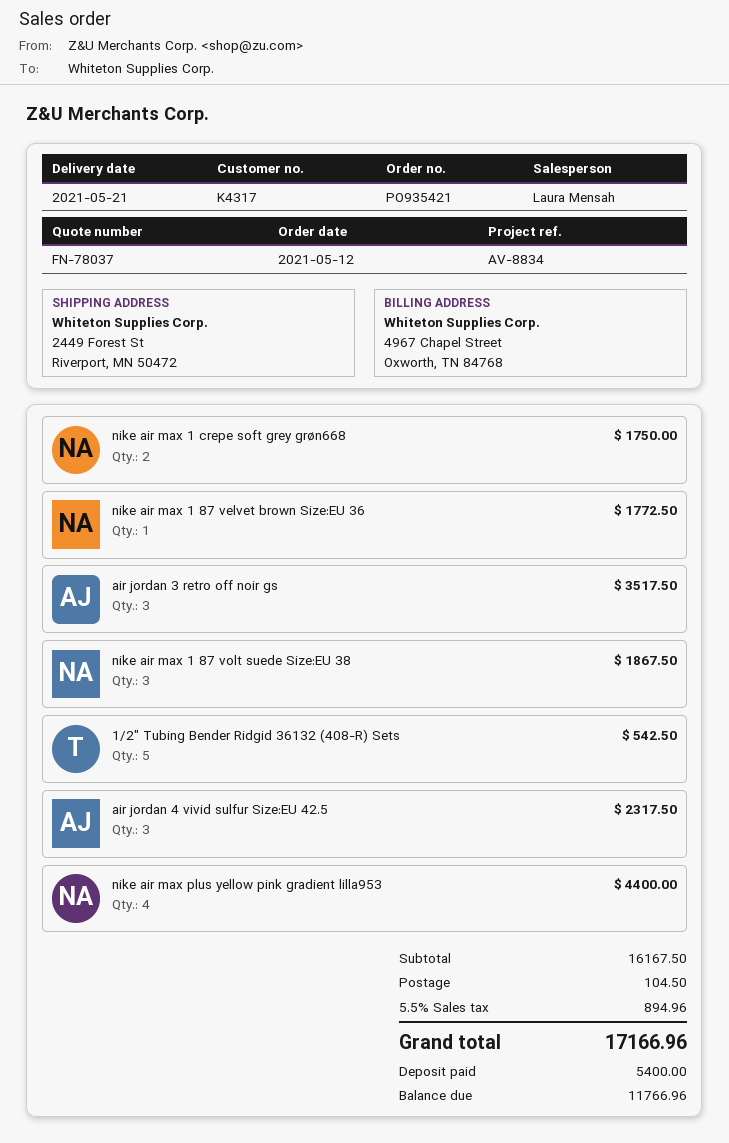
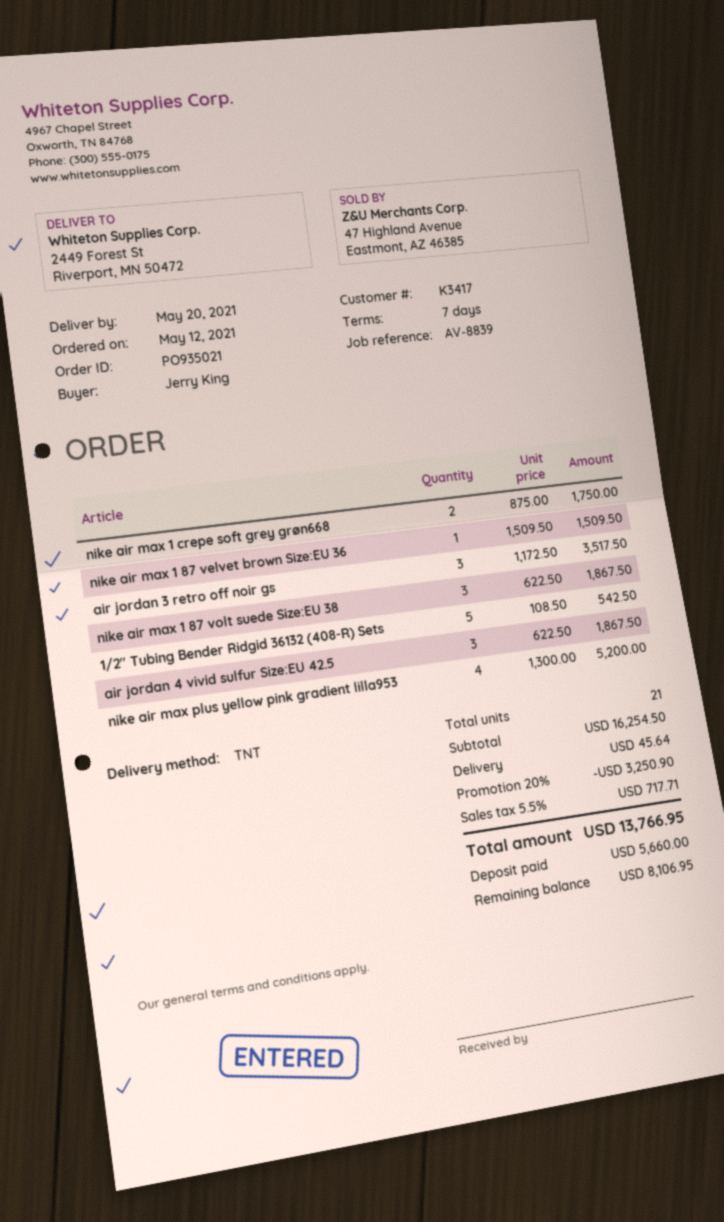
order number: PO935421 -> PO935021
delivery date: 2021-05-21 -> 2021-05-20
customer number: K4317 -> K3417
reference: AV-8834 -> AV-8839
nike air max 1 87 velvet brown Size:EU 36: 1 for 1772.50 -> 1 for 1509.50
air jordan 4 vivid sulfur Size:EU 42.5: 3 for 2317.50 -> 3 for 1867.50
nike air max plus yellow pink gradient lilla953: 4 for 4400.00 -> 4 for 5200.00
subtotal: 16167.50 -> 16254.50
discount: none -> 20% = 3250.90
shipping: 104.50 -> 45.64
tax: 5.5% = 894.96 -> 5.5% = 717.71
total: 17166.96 -> 13766.95
deposit: 5400.00 -> 5660.00
balance: 11766.96 -> 8106.95

